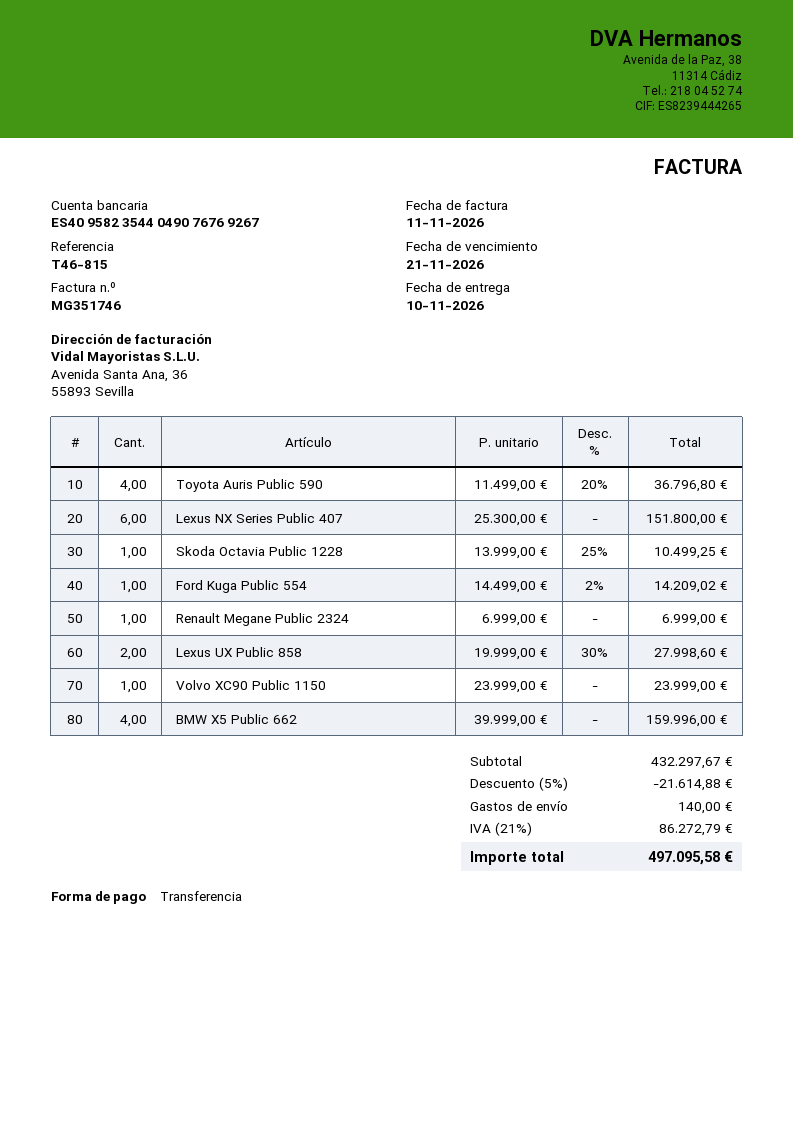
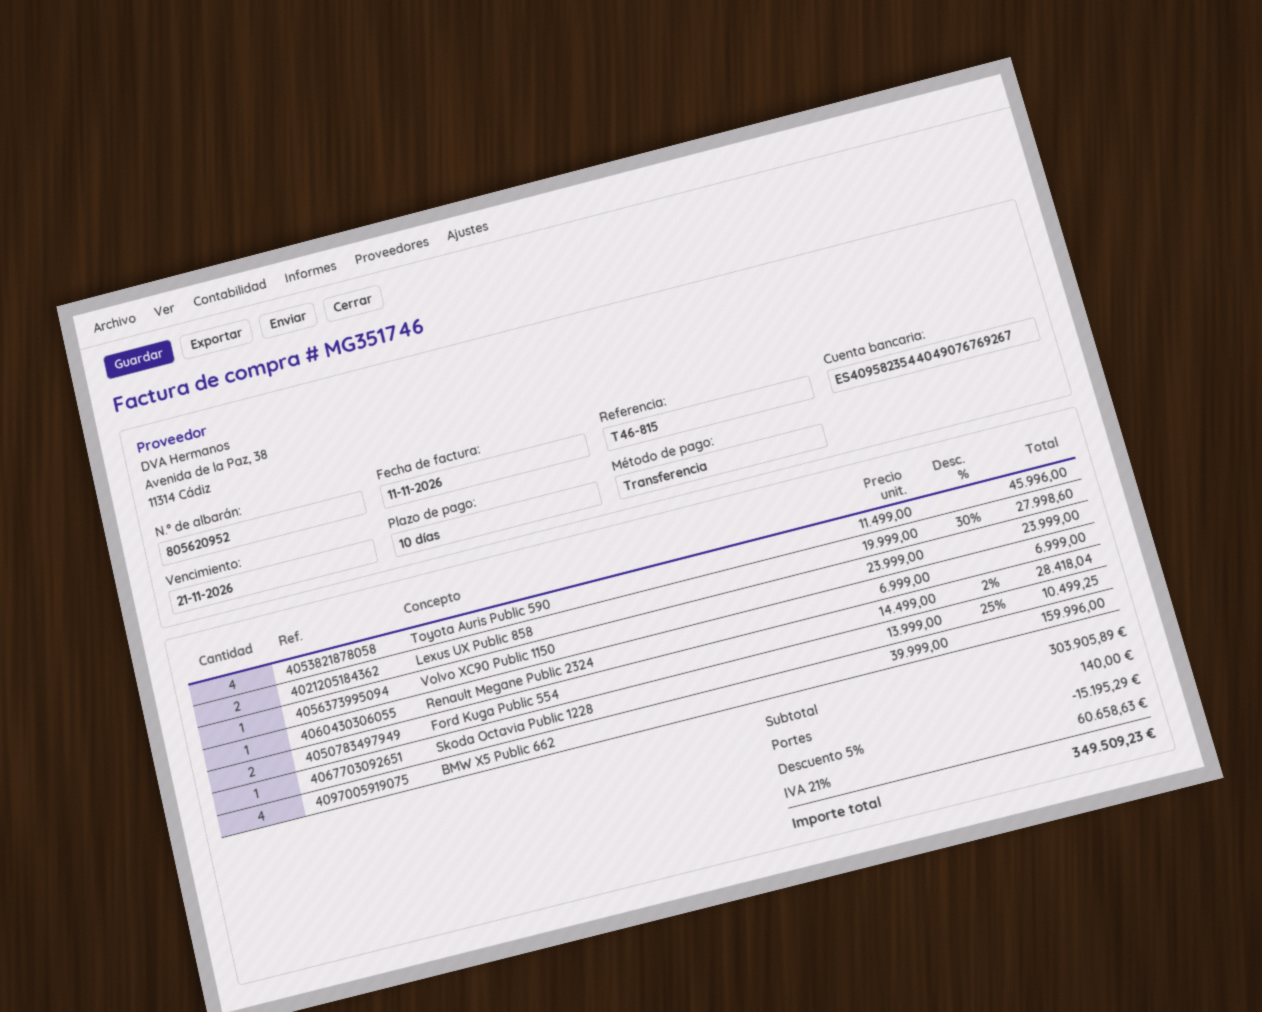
Toyota Auris Public 590: 4 x 11499.00 - 20% = 36796.80 -> 4 x 11499.00 = 45996.00
Lexus NX Series Public 407: 6 x 25300.00 = 151800.00 -> none
Ford Kuga Public 554: 1 x 14499.00 - 2% = 14209.02 -> 2 x 14499.00 - 2% = 28418.04
subtotal: 432297.67 -> 303905.89
discount: 5% = 21614.88 -> 5% = 15195.29
tax: 21% = 86272.79 -> 21% = 60658.63
total: 497095.58 -> 349509.23

